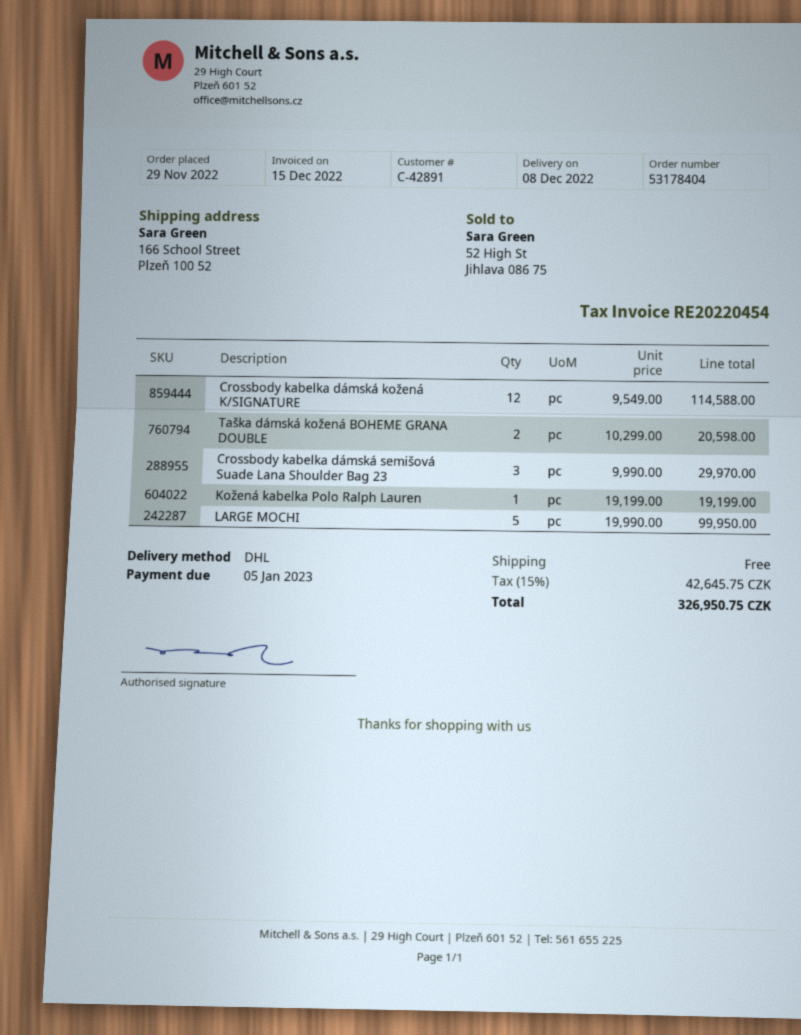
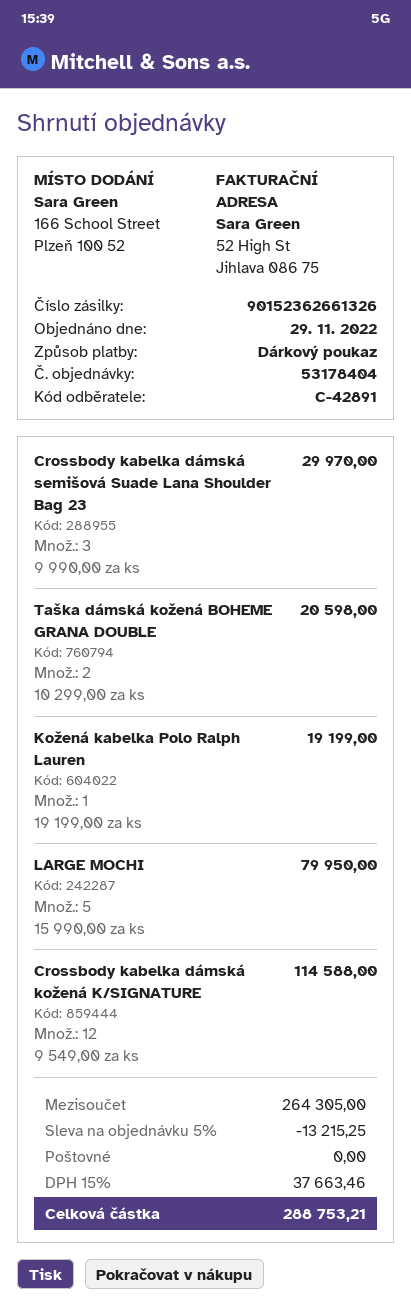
LARGE MOCHI: 5 x 19990.00 = 99950.00 -> 5 x 15990.00 = 79950.00
discount: none -> 5% = 13215.25
tax: 15% = 42645.75 -> 15% = 37663.46
total: 326950.75 -> 288753.21

